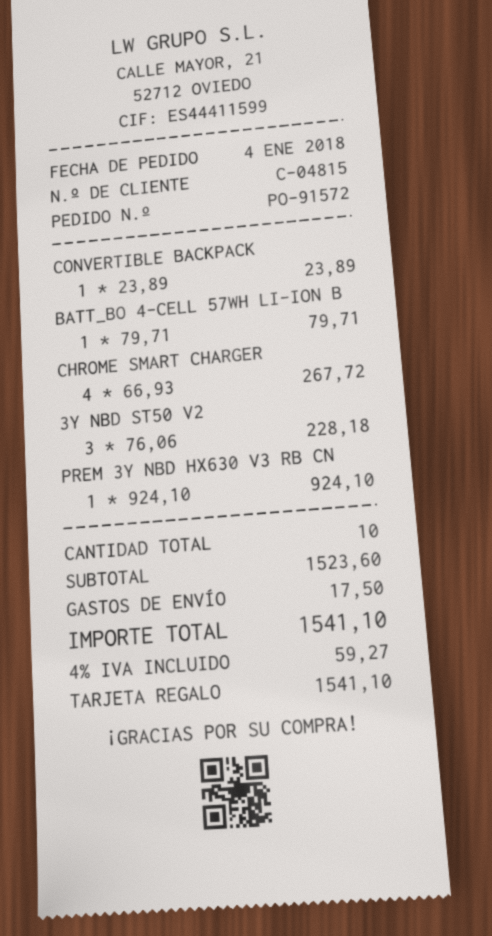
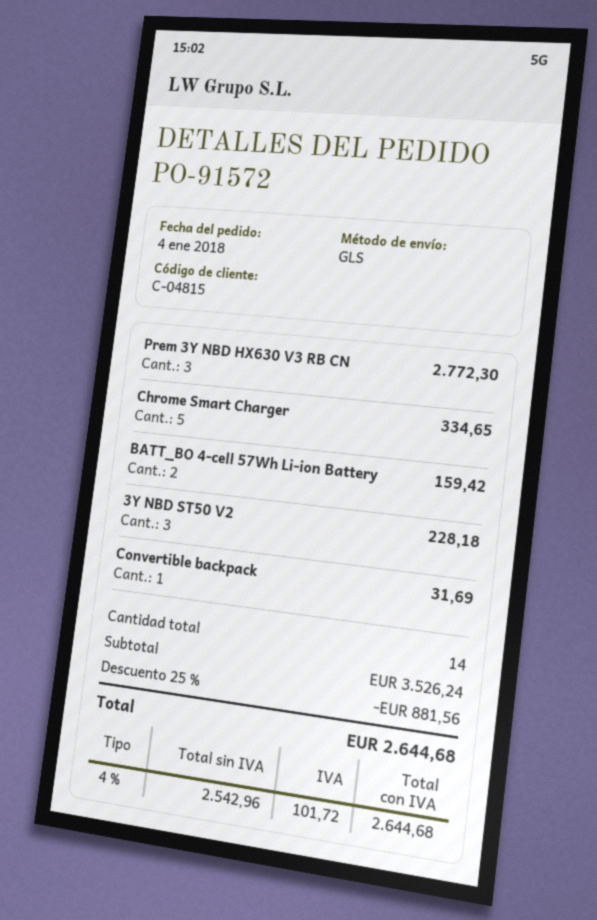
CONVERTIBLE BACKPACK: 1 for 23.89 -> 1 for 31.69
BATT_BO 4-CELL 57WH LI-ION B: 1 for 79.71 -> 2 for 159.42
CHROME SMART CHARGER: 4 for 267.72 -> 5 for 334.65
PREM 3Y NBD HX630 V3 RB CN: 1 for 924.10 -> 3 for 2772.30
total quantity: 10 -> 14
subtotal: 1523.60 -> 3526.24
discount: none -> 25% = 881.56
shipping: 17.50 -> none
tax: 4% = 59.27 -> 4% = 101.72
total: 1541.10 -> 2644.68

